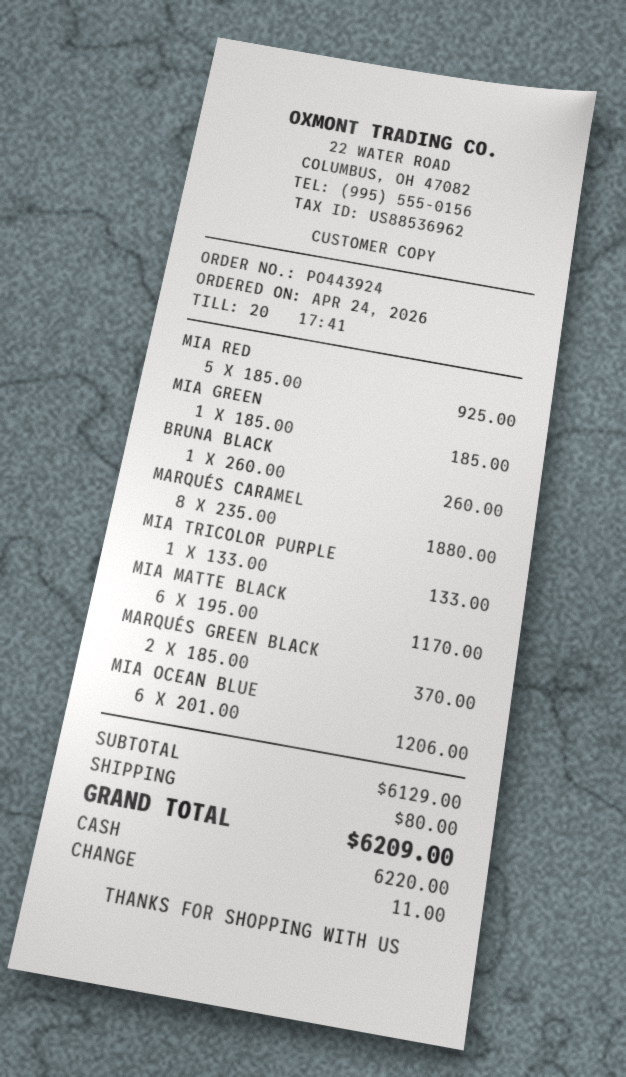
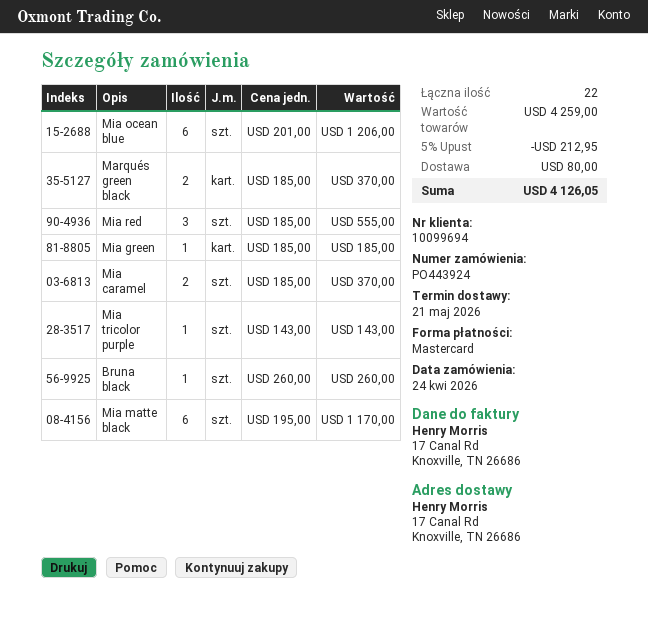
payment method: cash -> Mastercard
MIA RED: 5 x 185.00 = 925.00 -> 3 x 185.00 = 555.00
MARQUÉS CARAMEL: 8 x 235.00 = 1880.00 -> none
MIA TRICOLOR PURPLE: 1 x 133.00 = 133.00 -> 1 x 143.00 = 143.00
Mia caramel: none -> 2 x 185.00 = 370.00
subtotal: 6129.00 -> 4259.00
discount: none -> 5% = 212.95
total: 6209.00 -> 4126.05

